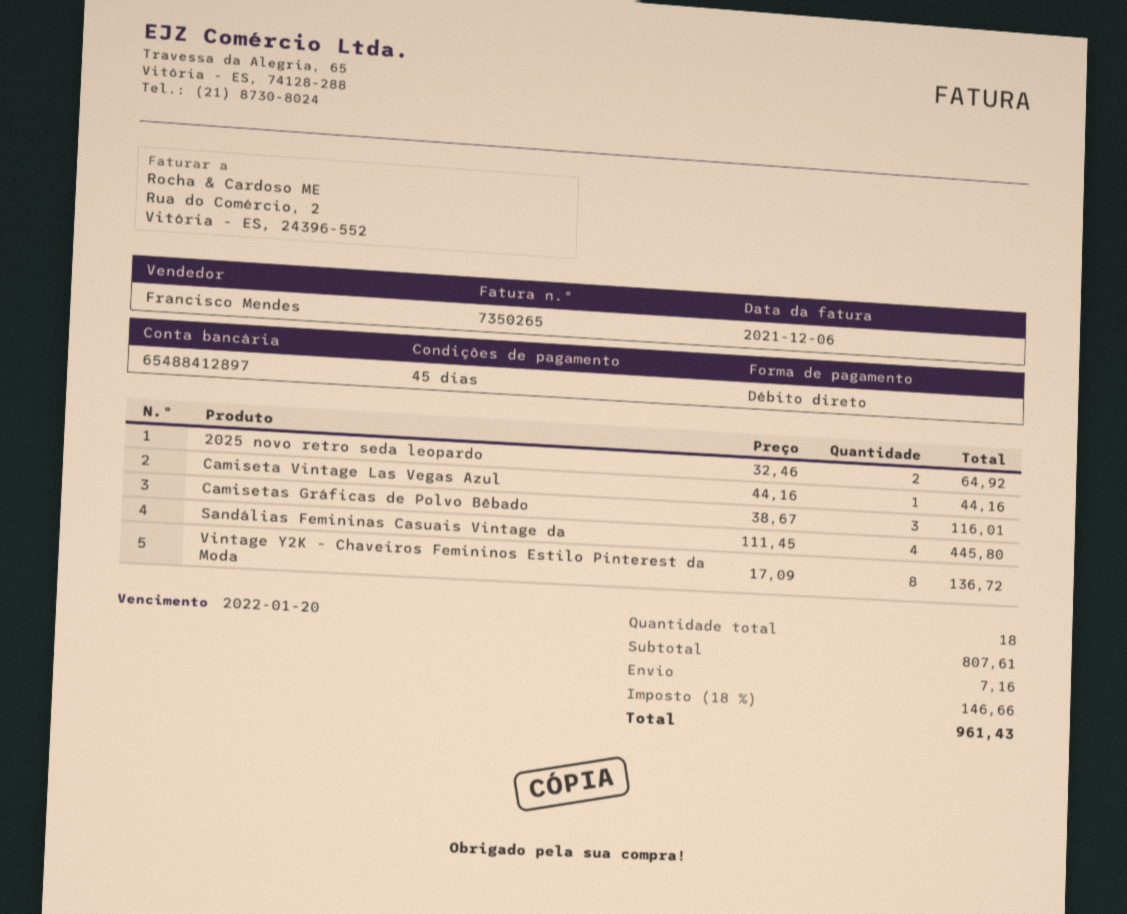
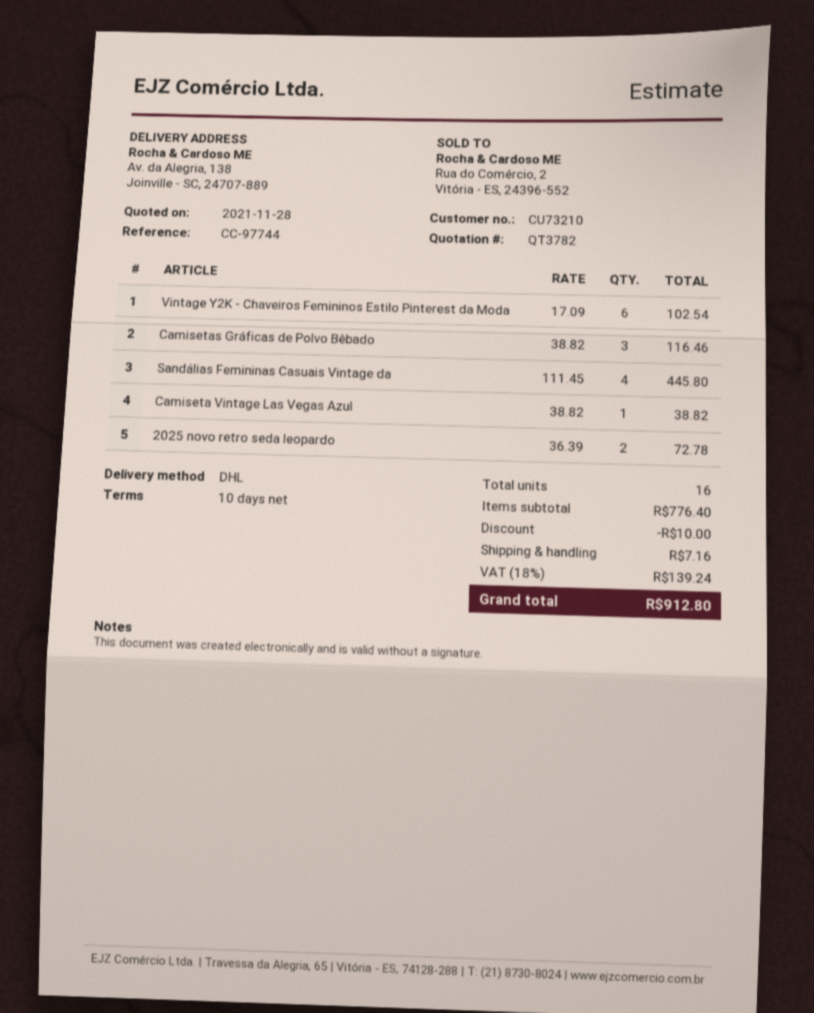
payment terms: 45 days -> 10 days
2025 novo retro seda leopardo: 2 x 32.46 = 64.92 -> 2 x 36.39 = 72.78
Camiseta Vintage Las Vegas Azul: 1 x 44.16 = 44.16 -> 1 x 38.82 = 38.82
Camisetas Gráficas de Polvo Bêbado: 3 x 38.67 = 116.01 -> 3 x 38.82 = 116.46
Vintage Y2K - Chaveiros Femininos Estilo Pinterest da Moda: 8 x 17.09 = 136.72 -> 6 x 17.09 = 102.54
total quantity: 18 -> 16
subtotal: 807.61 -> 776.40
discount: none -> 10.00
tax: 18% = 146.66 -> 18% = 139.24
total: 961.43 -> 912.80

